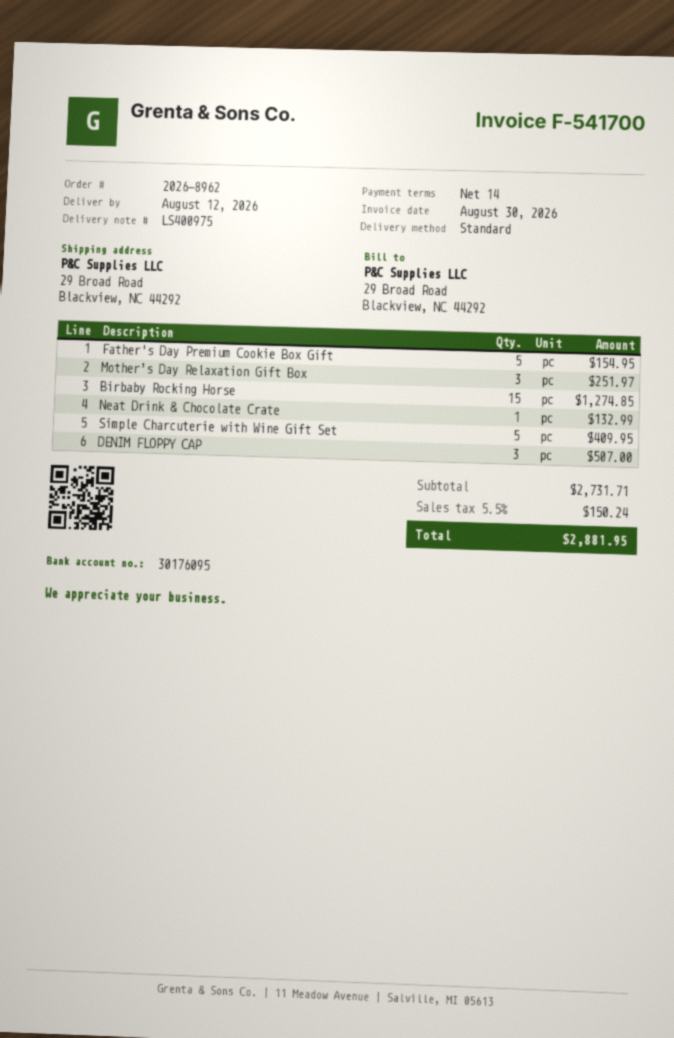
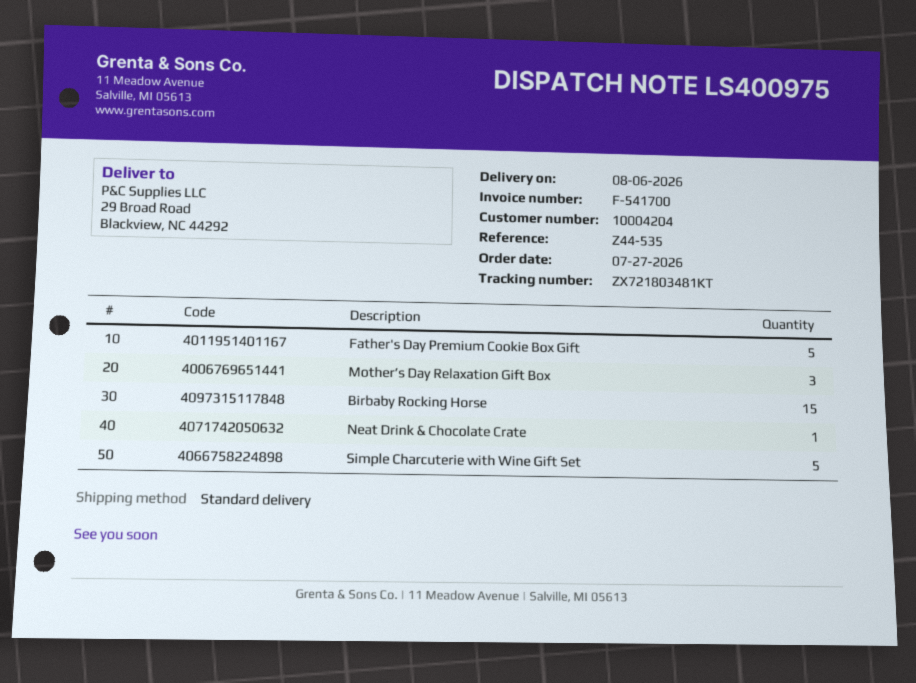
delivery date: 2026-08-12 -> 2026-08-06
DENIM FLOPPY CAP: 3 -> none

